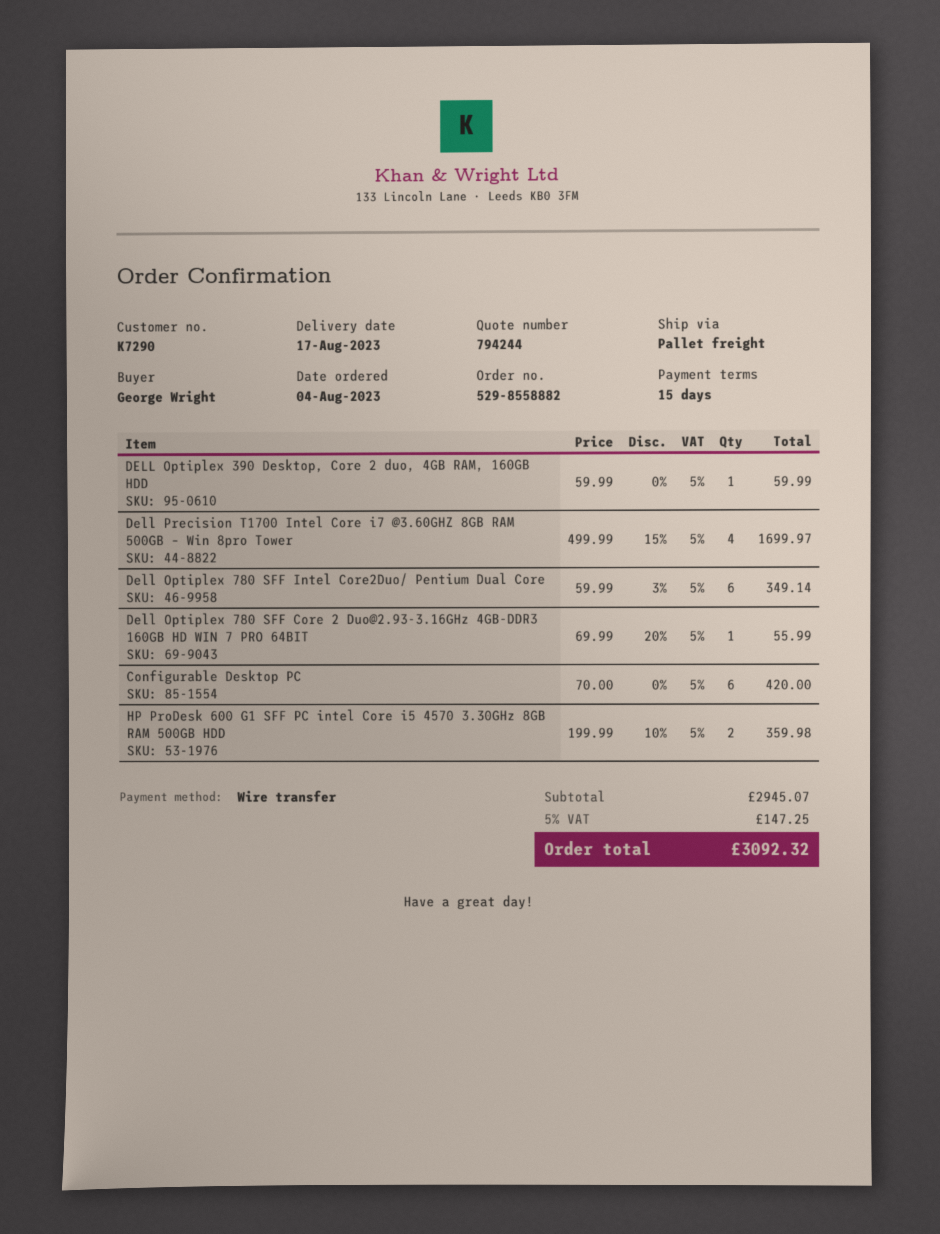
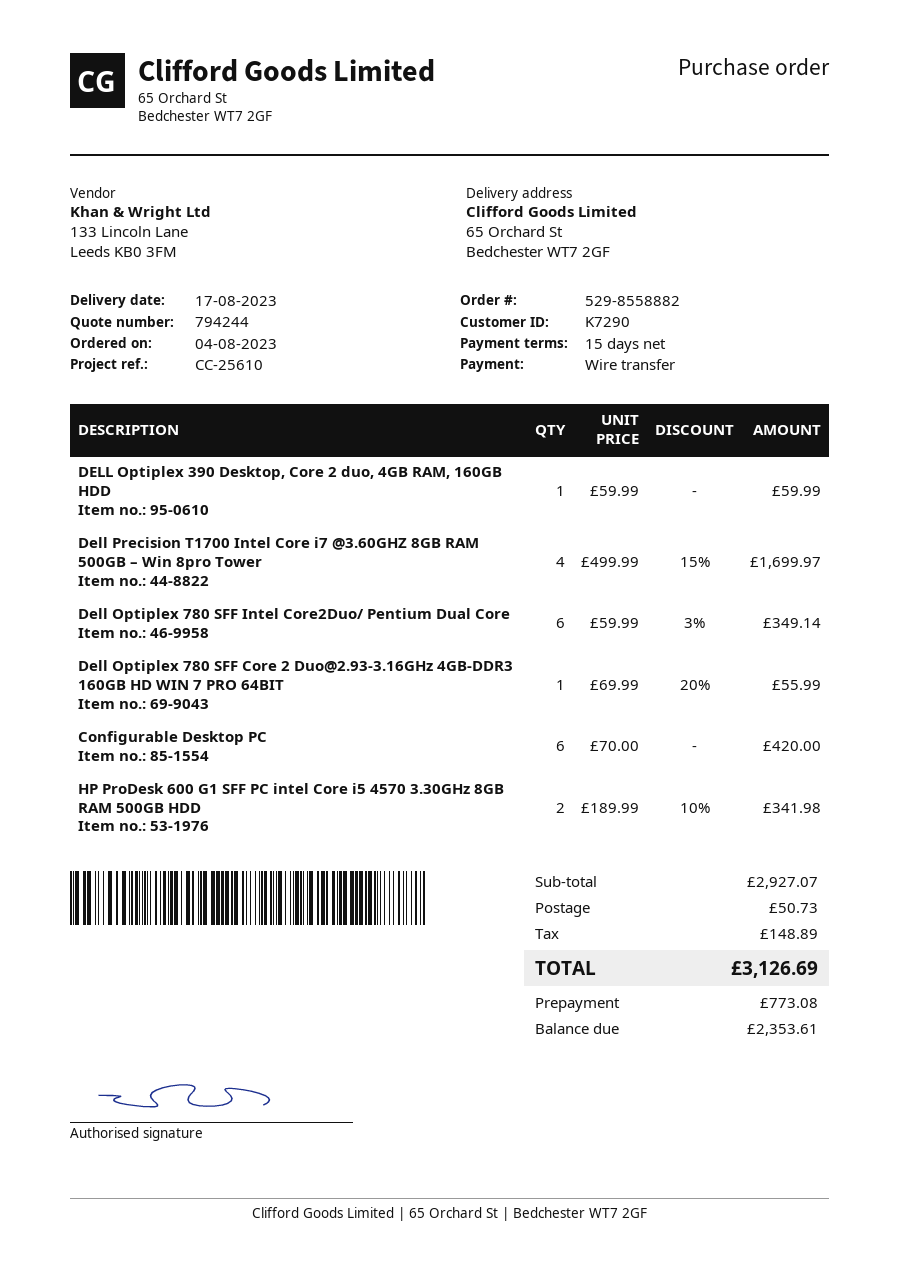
HP ProDesk 600 G1 SFF PC intel Core i5 4570 3.30GHz 8GB RAM 500GB HDD: 2 x 199.99 - 10% = 359.98 -> 2 x 189.99 - 10% = 341.98
subtotal: 2945.07 -> 2927.07
shipping: none -> 50.73
tax: 147.25 -> 148.89
total: 3092.32 -> 3126.69

